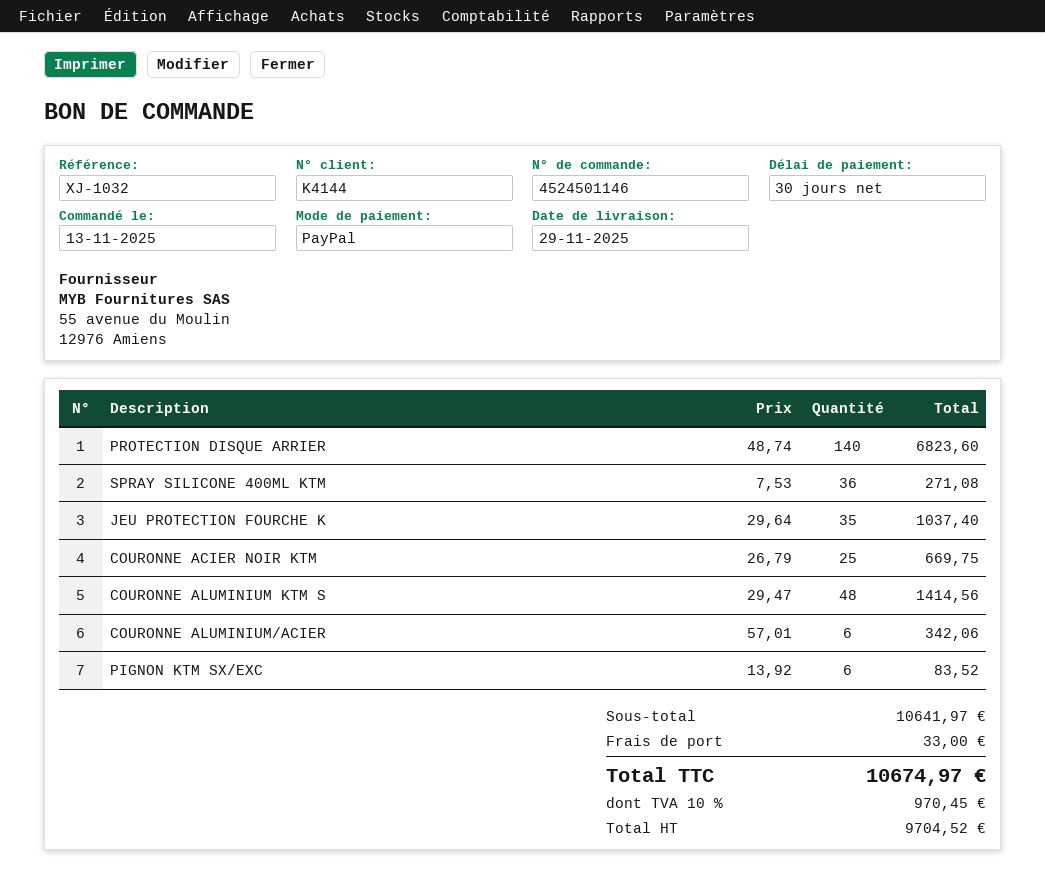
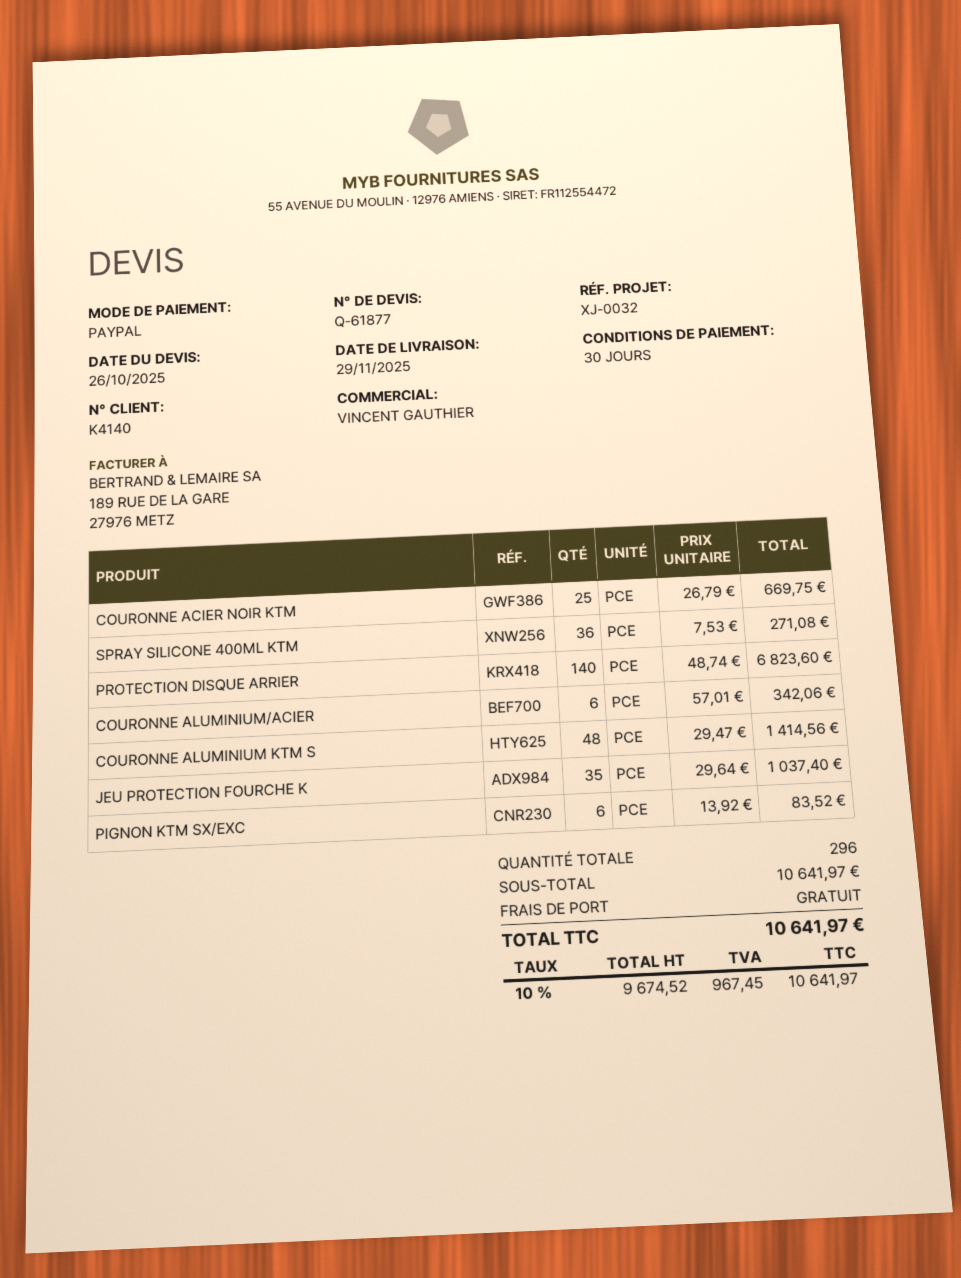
customer number: K4144 -> K4140
reference: XJ-1032 -> XJ-0032
shipping: 33.00 -> 0.00
net: 9704.52 -> 9674.52
tax: 10% = 970.45 -> 10% = 967.45
total: 10674.97 -> 10641.97

